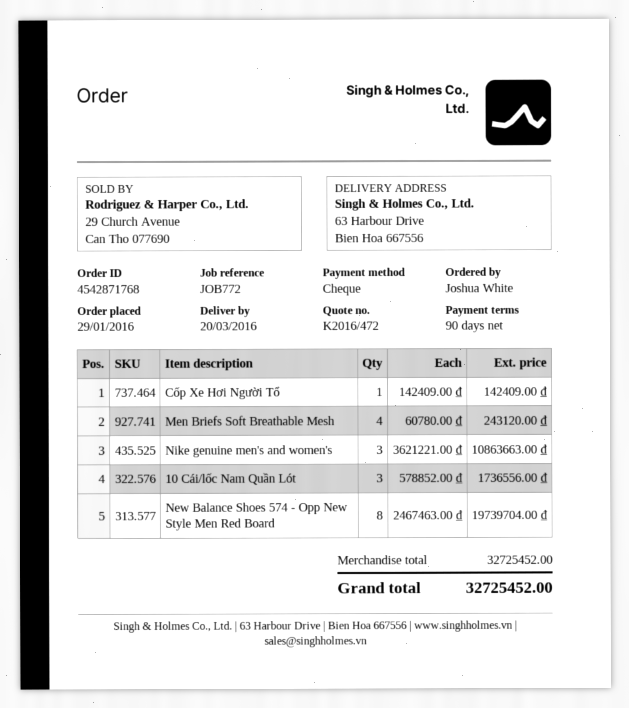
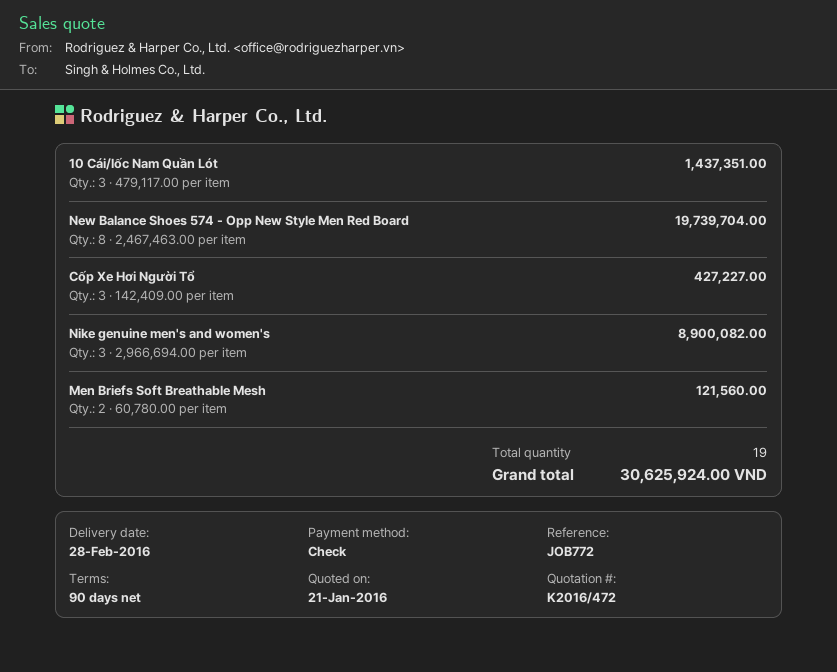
delivery date: 2016-03-20 -> 2016-02-28
Cốp Xe Hơi Người Tổ: 1 x 142409.00 = 142409.00 -> 3 x 142409.00 = 427227.00
Men Briefs Soft Breathable Mesh: 4 x 60780.00 = 243120.00 -> 2 x 60780.00 = 121560.00
Nike genuine men's and women's: 3 x 3621221.00 = 10863663.00 -> 3 x 2966694.00 = 8900082.00
10 Cái/lốc Nam Quần Lót: 3 x 578852.00 = 1736556.00 -> 3 x 479117.00 = 1437351.00
total: 32725452.00 -> 30625924.00

